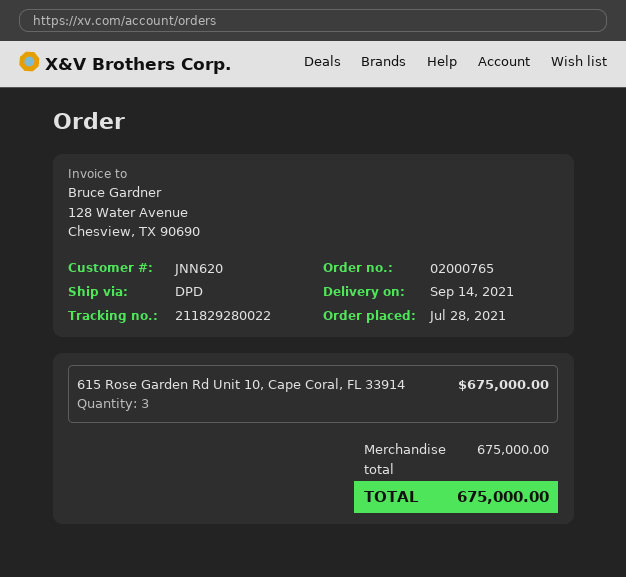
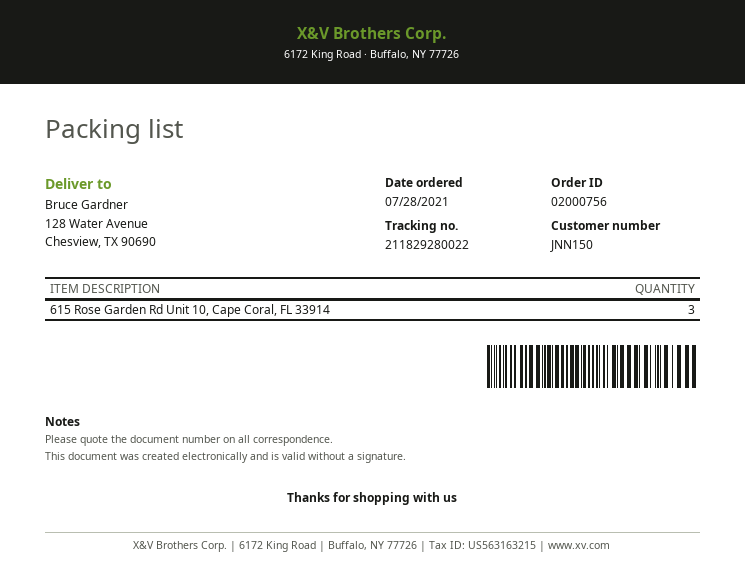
order number: 02000765 -> 02000756
customer number: JNN620 -> JNN150

